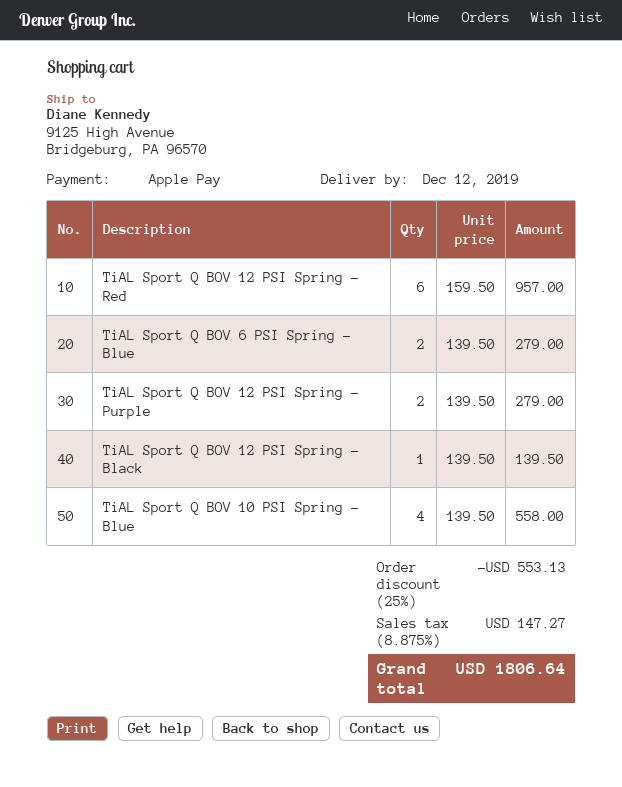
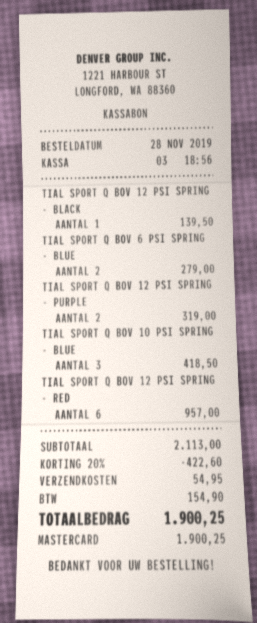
payment method: Apple Pay -> Mastercard
TiAL Sport Q BOV 12 PSI Spring - Purple: 2 for 279.00 -> 2 for 319.00
TiAL Sport Q BOV 10 PSI Spring - Blue: 4 for 558.00 -> 3 for 418.50
discount: 25% = 553.13 -> 20% = 422.60
shipping: none -> 54.95
tax: 147.27 -> 154.90
total: 1806.64 -> 1900.25

